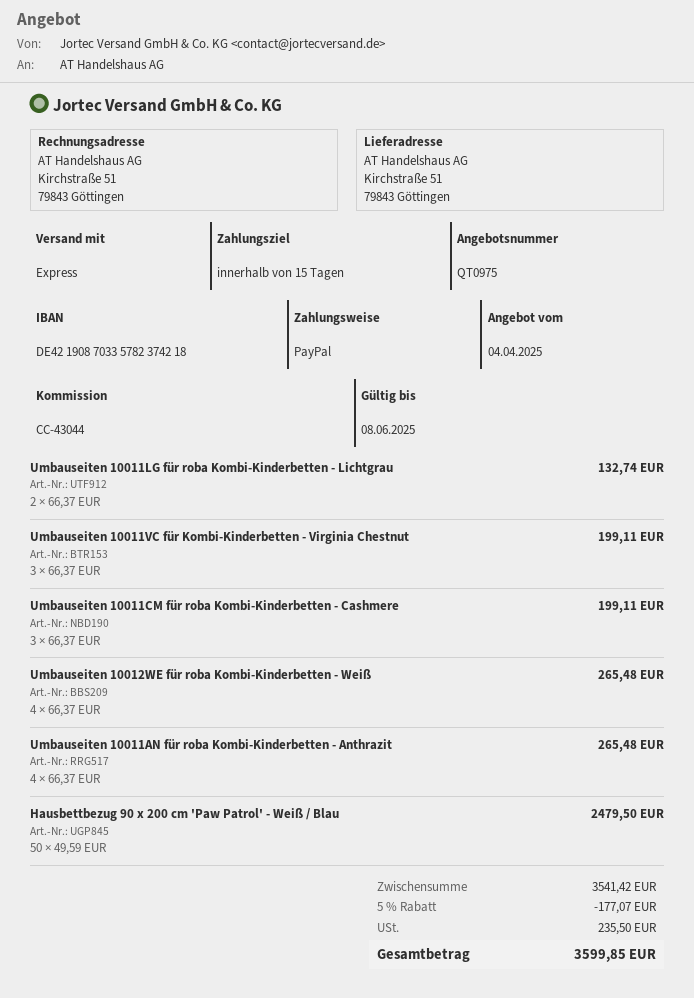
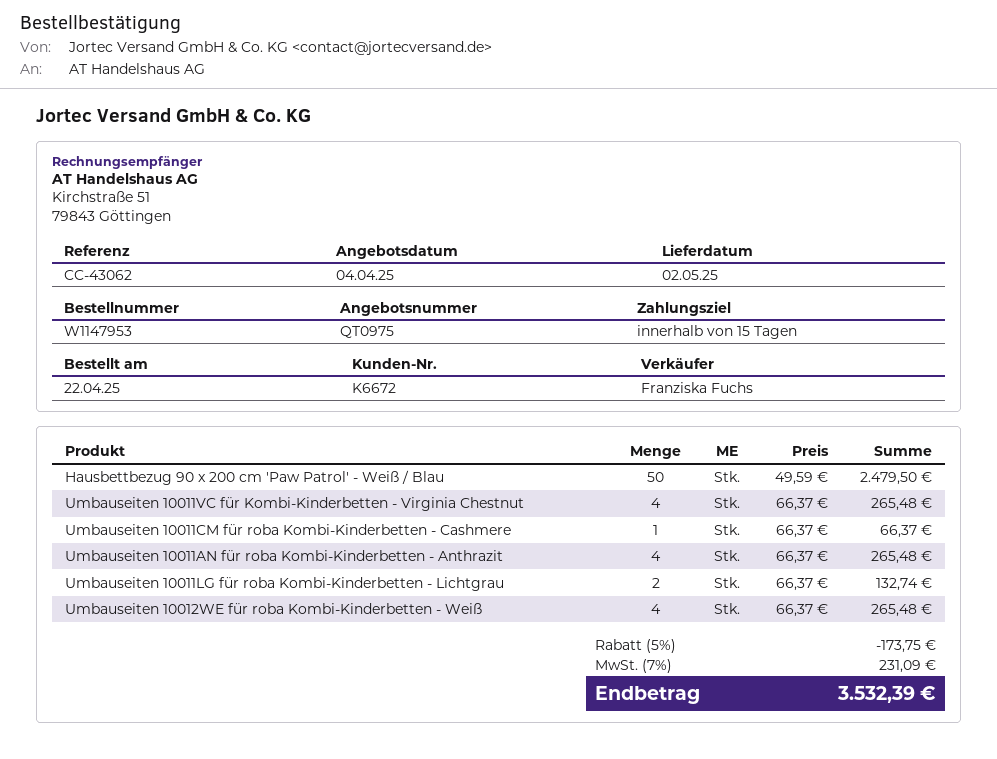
reference: CC-43044 -> CC-43062
Umbauseiten 10011VC für Kombi-Kinderbetten - Virginia Chestnut: 3 x 66.37 = 199.11 -> 4 x 66.37 = 265.48
Umbauseiten 10011CM für roba Kombi-Kinderbetten - Cashmere: 3 x 66.37 = 199.11 -> 1 x 66.37 = 66.37
discount: 5% = 177.07 -> 5% = 173.75
tax: 235.50 -> 231.09
total: 3599.85 -> 3532.39

